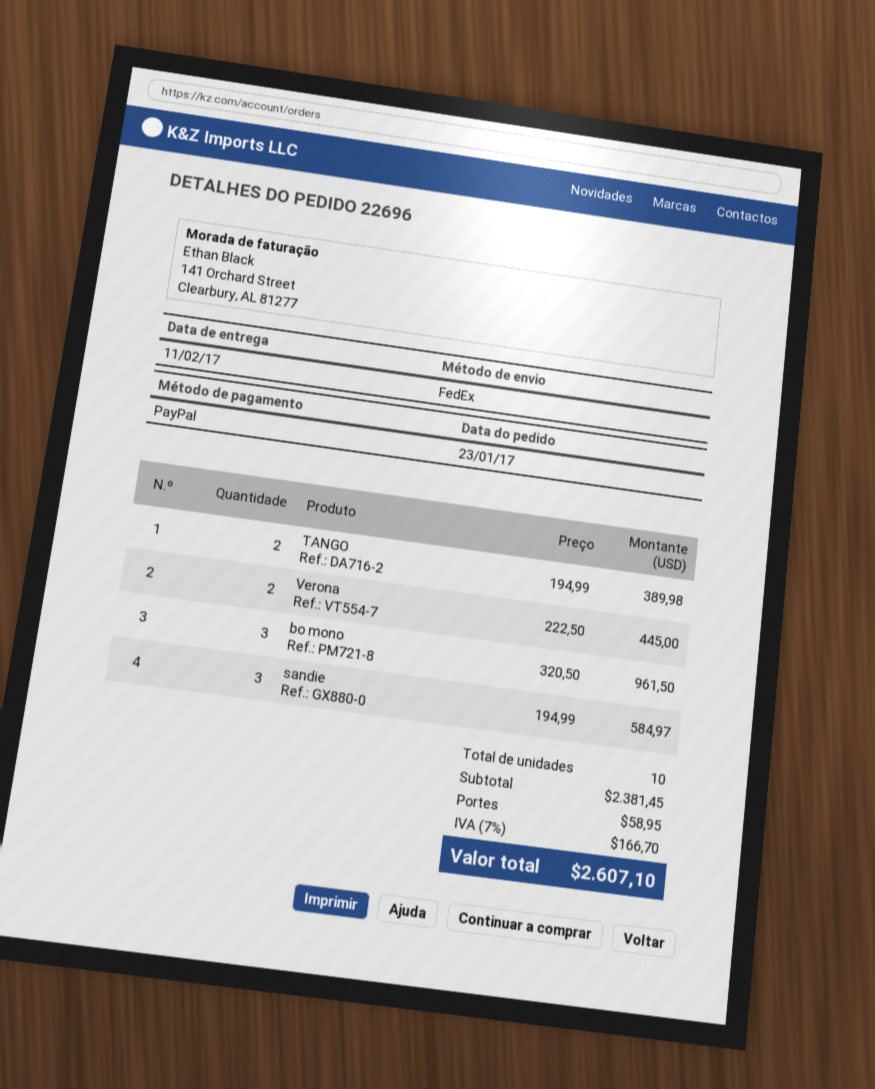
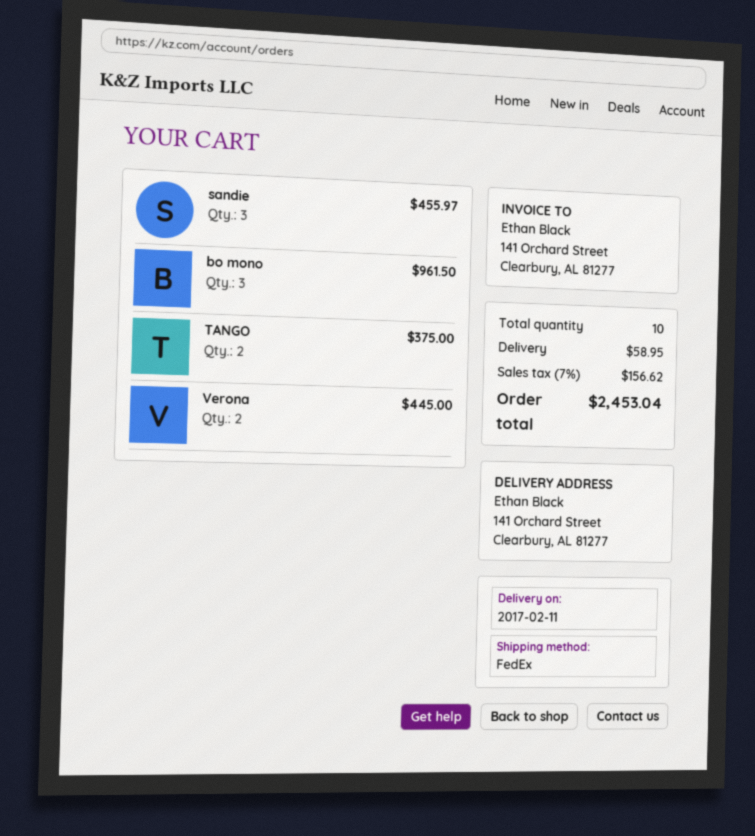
TANGO: 2 for 389.98 -> 2 for 375.00
sandie: 3 for 584.97 -> 3 for 455.97
tax: 7% = 166.70 -> 7% = 156.62
total: 2607.10 -> 2453.04

